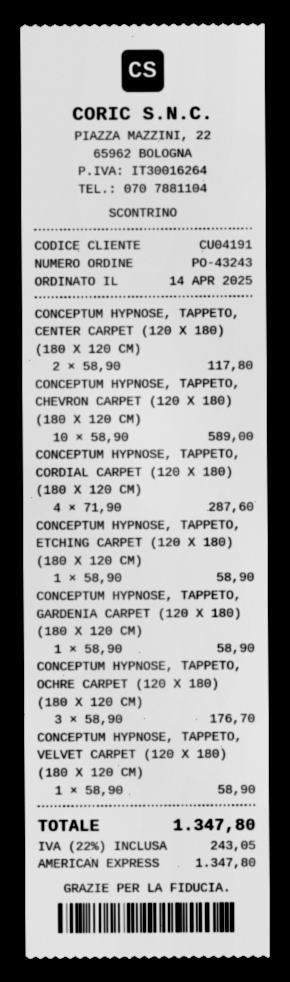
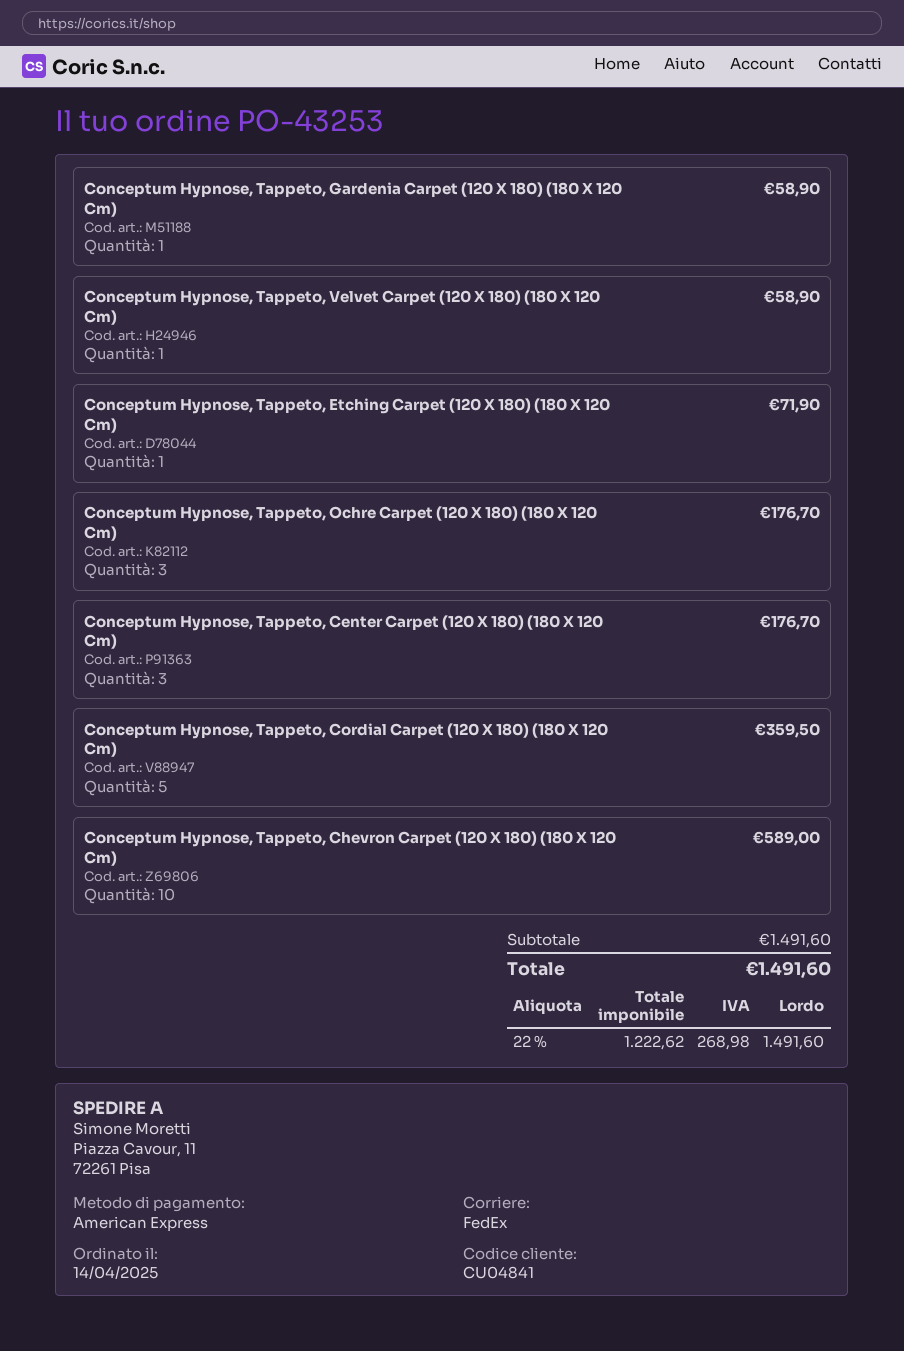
order number: PO-43243 -> PO-43253
customer number: CU04191 -> CU04841
CONCEPTUM HYPNOSE, TAPPETO, CENTER CARPET (120 X 180) (180 X 120 CM): 2 for 117.80 -> 3 for 176.70
CONCEPTUM HYPNOSE, TAPPETO, CORDIAL CARPET (120 X 180) (180 X 120 CM): 4 for 287.60 -> 5 for 359.50
CONCEPTUM HYPNOSE, TAPPETO, ETCHING CARPET (120 X 180) (180 X 120 CM): 1 for 58.90 -> 1 for 71.90
tax: 22% = 243.05 -> 22% = 268.98
total: 1347.80 -> 1491.60

